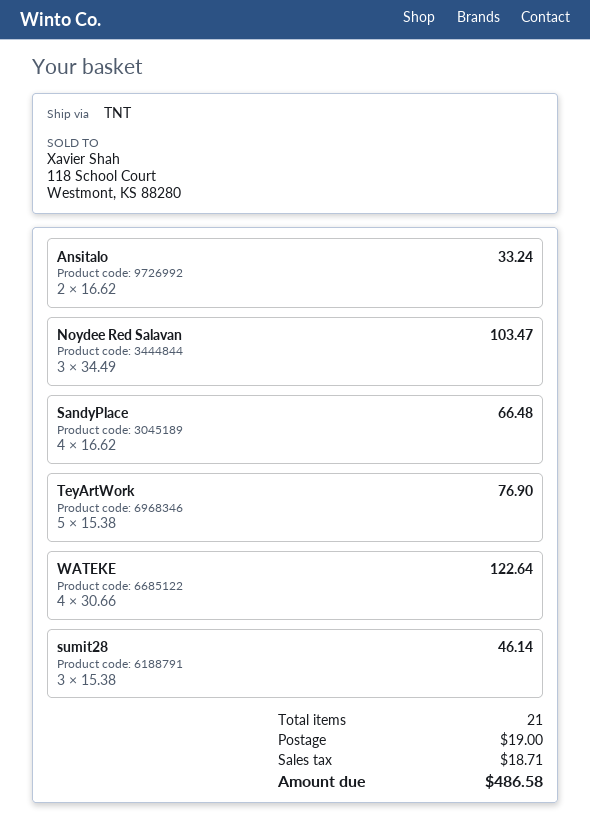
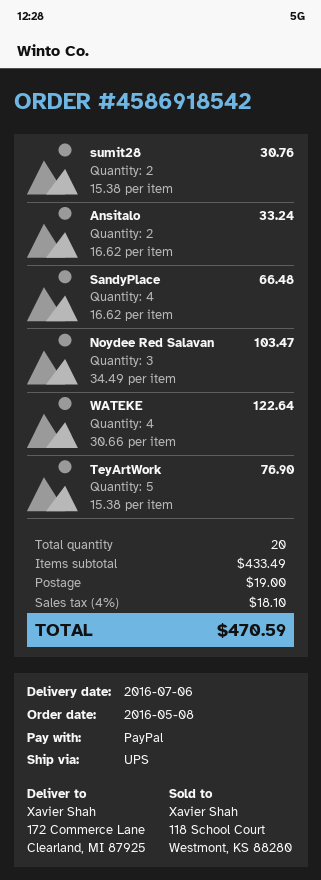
shipping method: TNT -> UPS
sumit28: 3 x 15.38 = 46.14 -> 2 x 15.38 = 30.76
total quantity: 21 -> 20
tax: 18.71 -> 18.10
total: 486.58 -> 470.59

